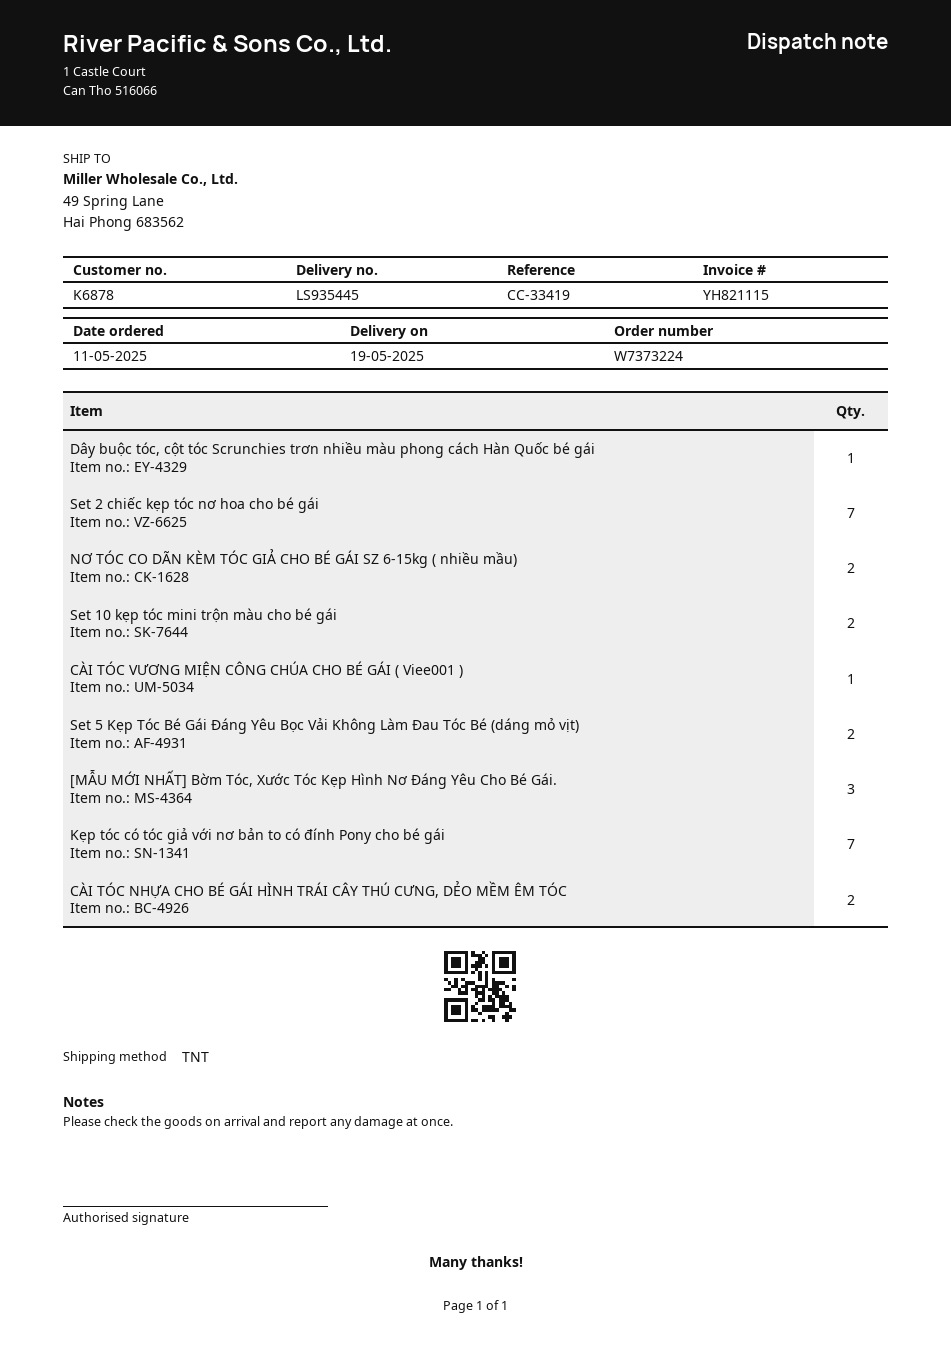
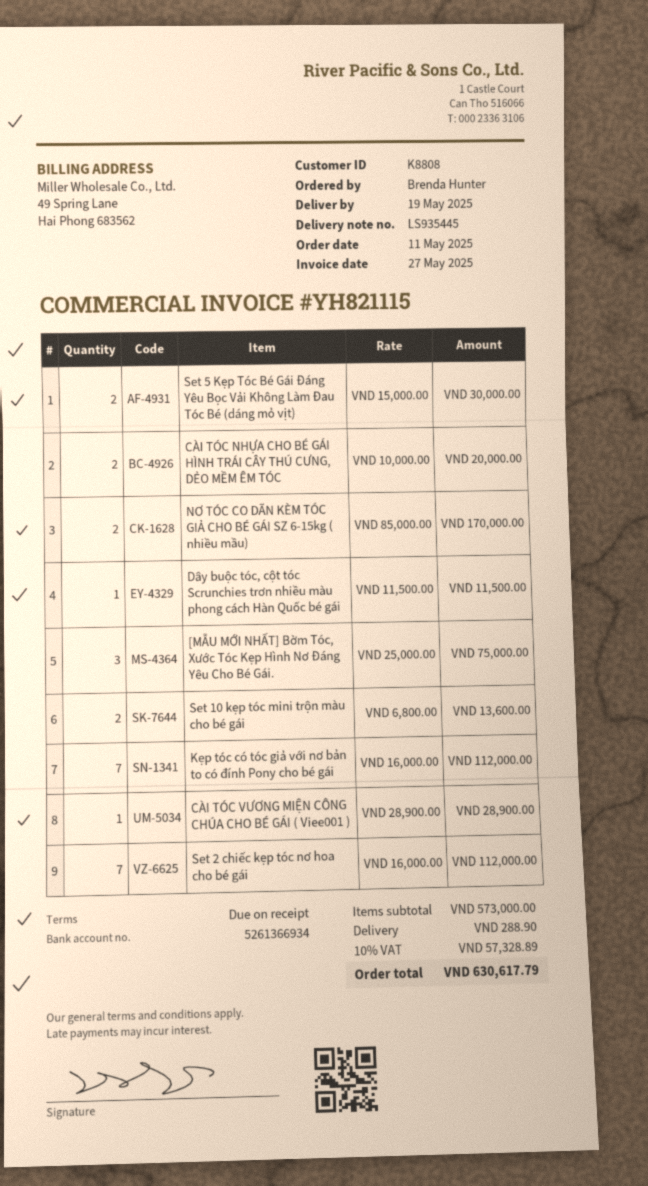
customer number: K6878 -> K8808

